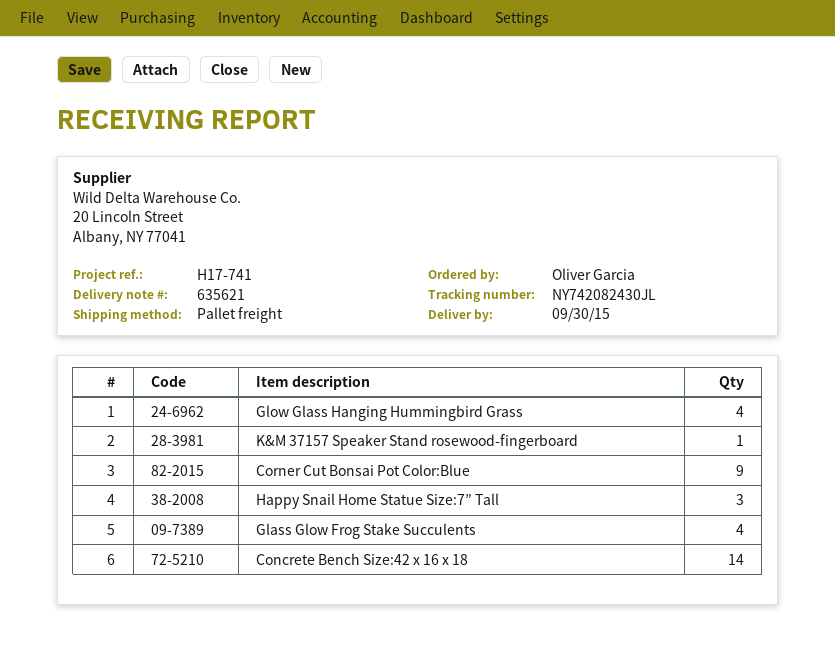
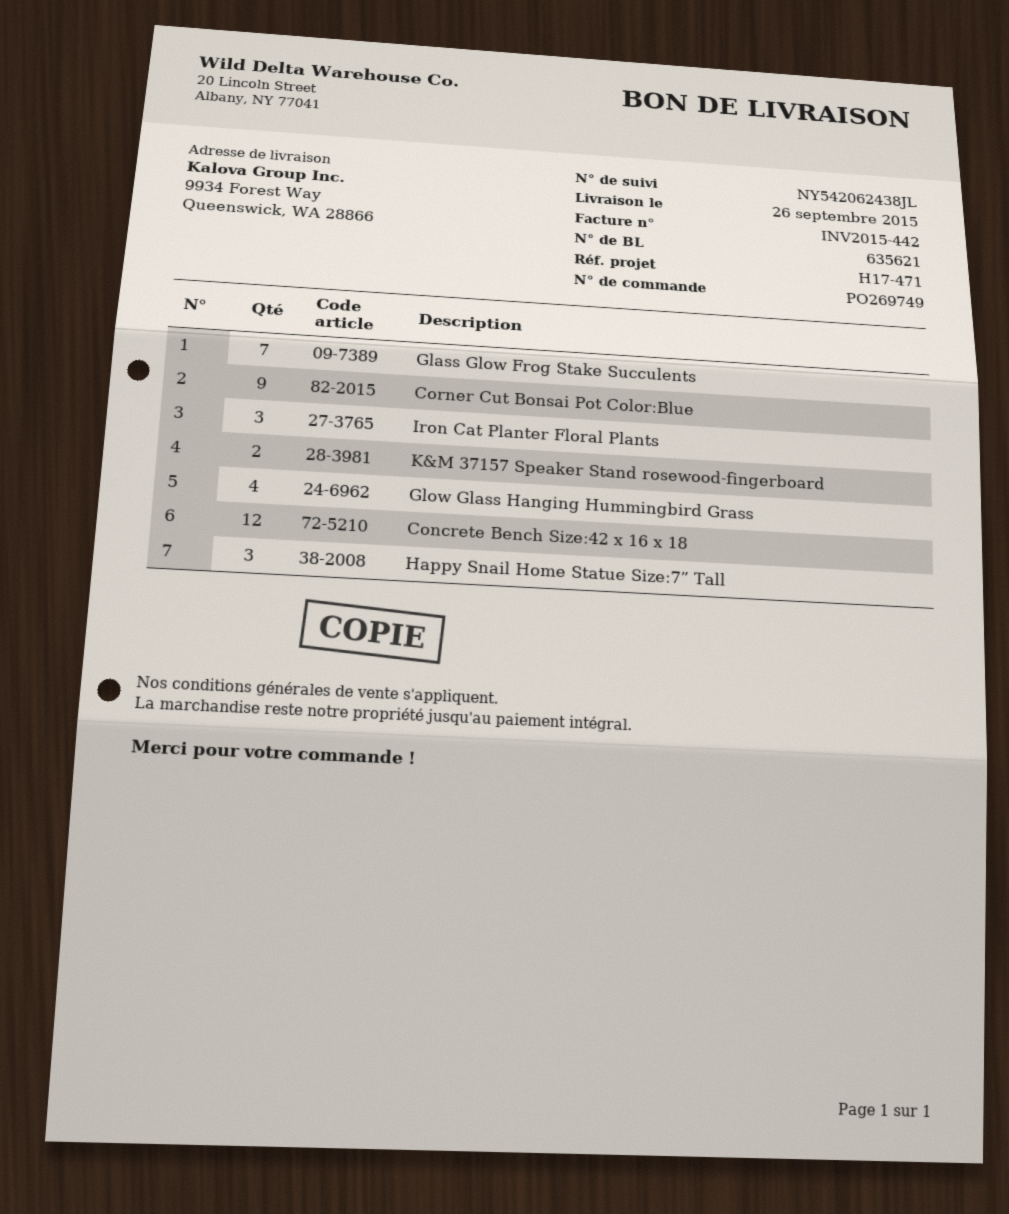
delivery date: 2015-09-30 -> 2015-09-26
reference: H17-741 -> H17-471
tracking number: NY742082430JL -> NY542062438JL
K&M 37157 Speaker Stand rosewood-fingerboard: 1 -> 2
Glass Glow Frog Stake Succulents: 4 -> 7
Concrete Bench Size:42 x 16 x 18: 14 -> 12
Iron Cat Planter Floral Plants: none -> 3

